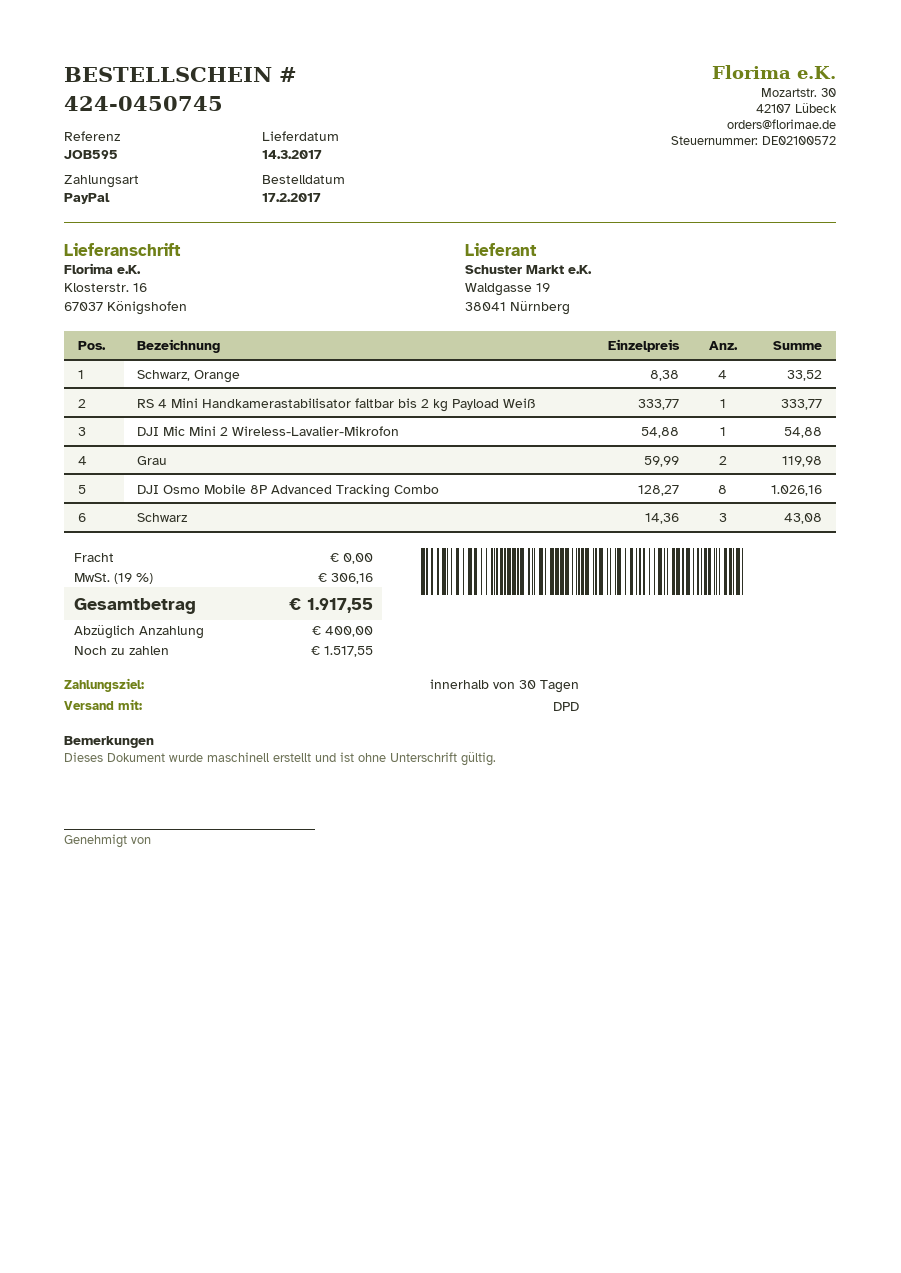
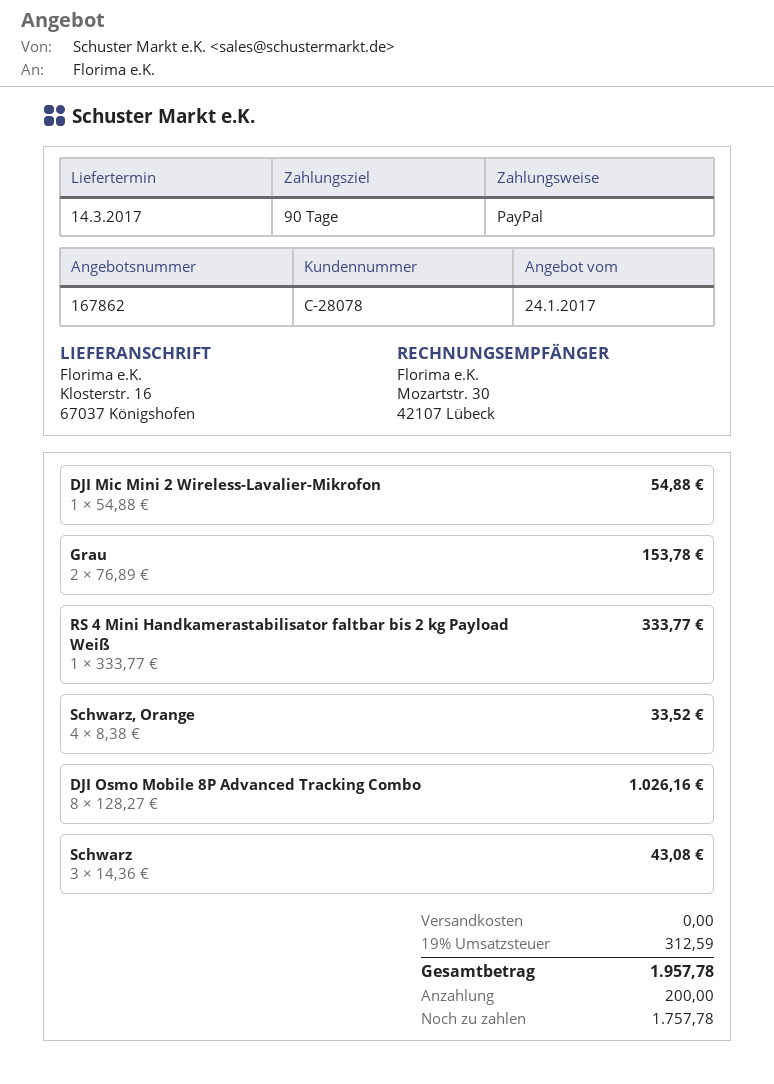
payment terms: 30 days -> 90 days
Grau: 2 x 59.99 = 119.98 -> 2 x 76.89 = 153.78
tax: 19% = 306.16 -> 19% = 312.59
total: 1917.55 -> 1957.78
deposit: 400.00 -> 200.00
balance: 1517.55 -> 1757.78

